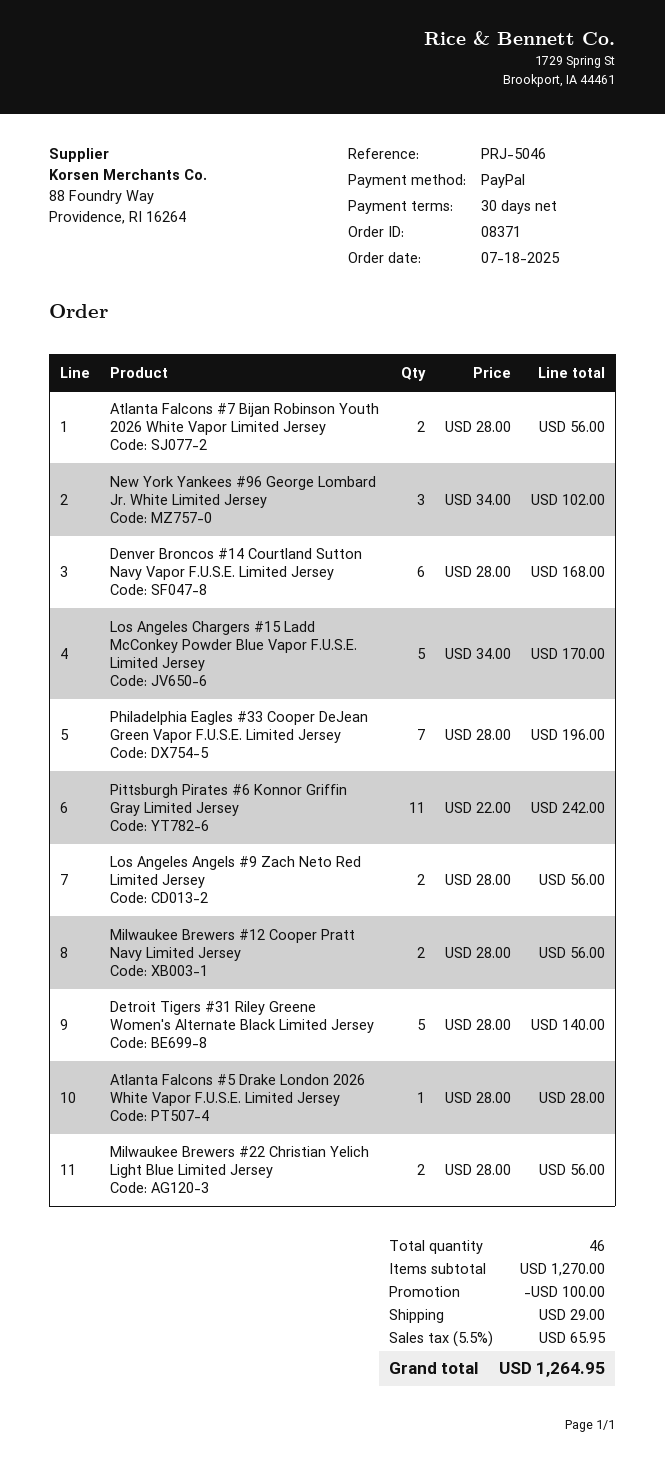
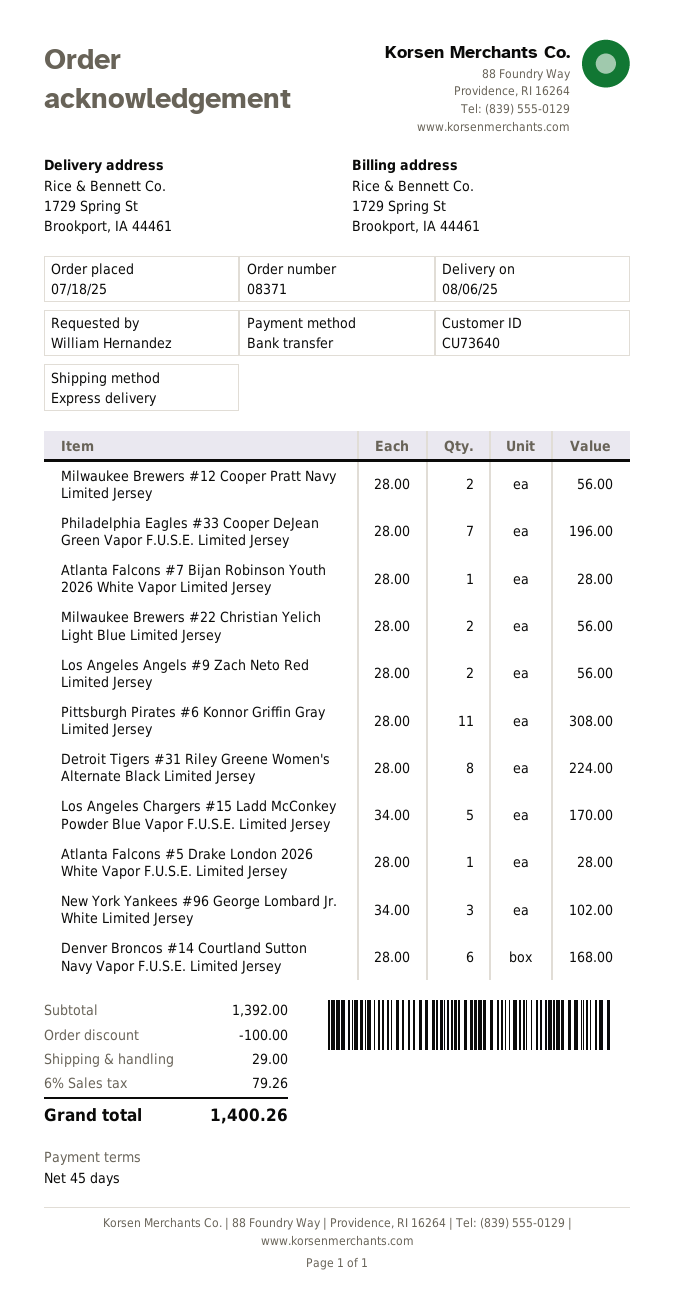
payment terms: 30 days -> 45 days
payment method: PayPal -> bank transfer
Atlanta Falcons #7 Bijan Robinson Youth 2026 White Vapor Limited Jersey: 2 x 28.00 = 56.00 -> 1 x 28.00 = 28.00
Pittsburgh Pirates #6 Konnor Griffin Gray Limited Jersey: 11 x 22.00 = 242.00 -> 11 x 28.00 = 308.00
Detroit Tigers #31 Riley Greene Women's Alternate Black Limited Jersey: 5 x 28.00 = 140.00 -> 8 x 28.00 = 224.00
subtotal: 1270.00 -> 1392.00
tax: 5.5% = 65.95 -> 6% = 79.26
total: 1264.95 -> 1400.26

